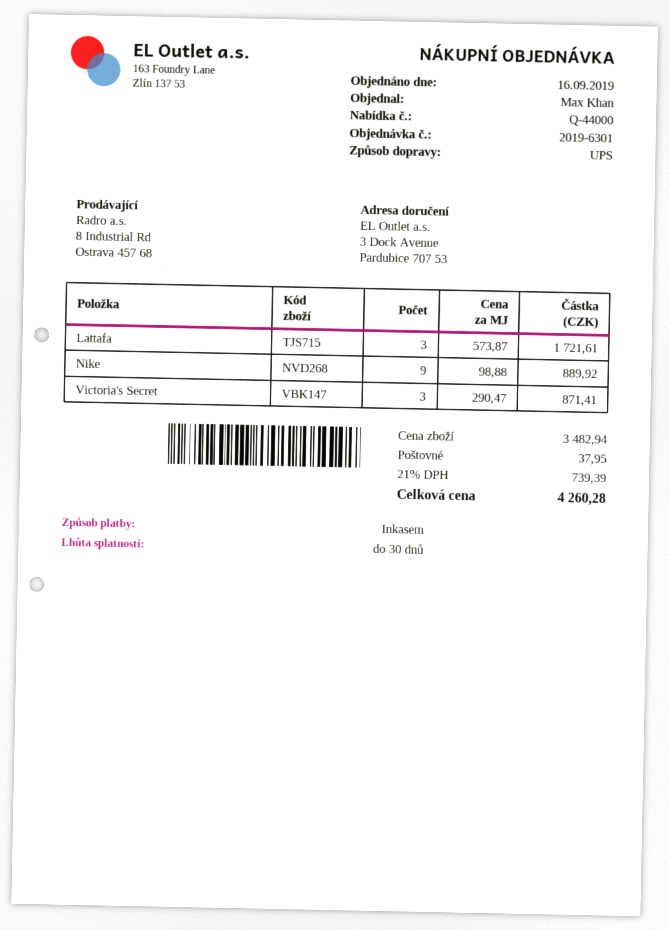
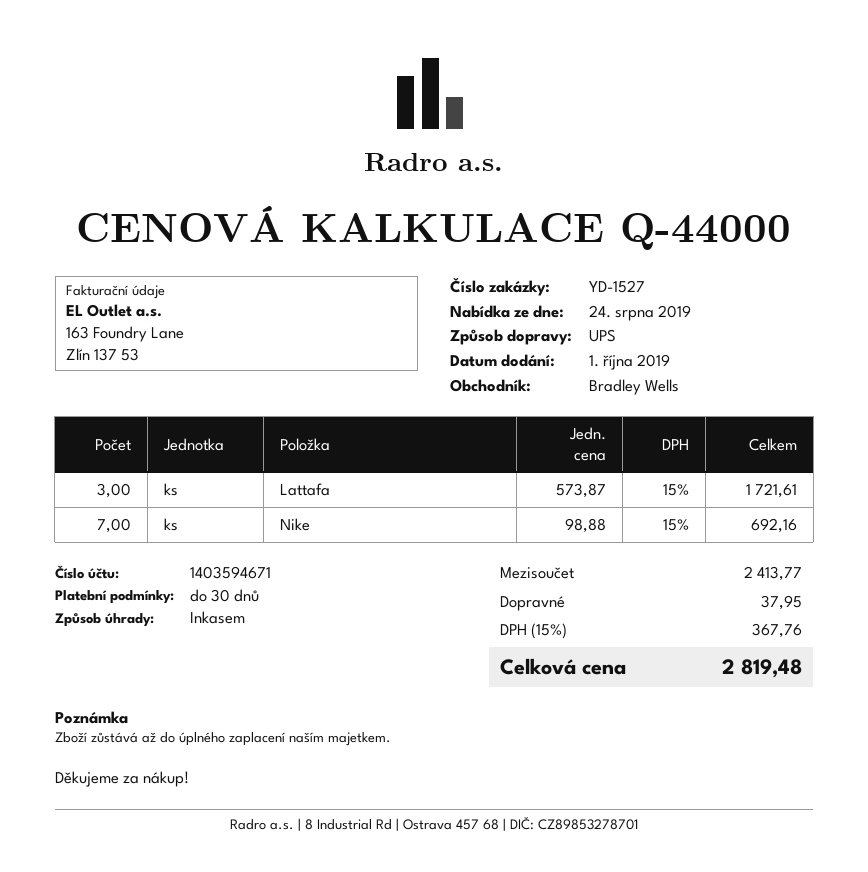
Nike: 9 x 98.88 = 889.92 -> 7 x 98.88 = 692.16
Victoria's Secret: 3 x 290.47 = 871.41 -> none
subtotal: 3482.94 -> 2413.77
tax: 21% = 739.39 -> 15% = 367.76
total: 4260.28 -> 2819.48

